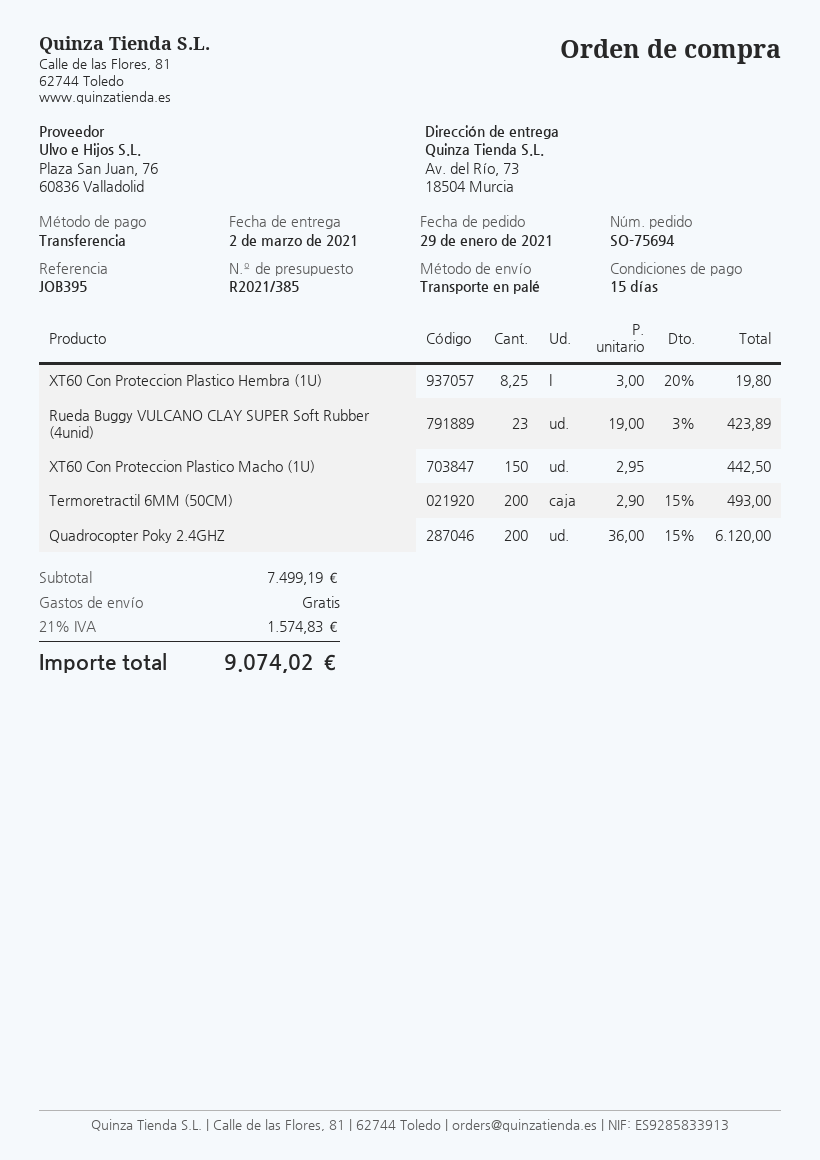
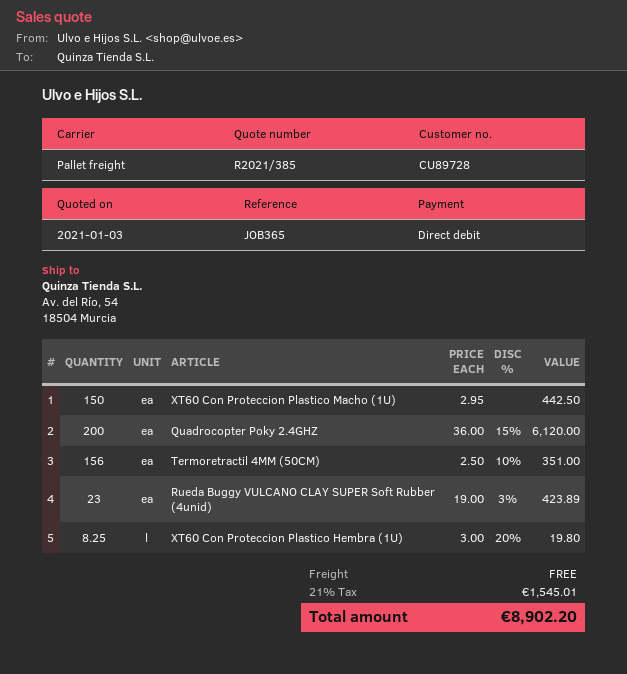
reference: JOB395 -> JOB365
payment method: bank transfer -> direct debit
ship to: Av. del Río, 73, 18504 Murcia -> Av. del Río, 54, 18504 Murcia
Termoretractil 6MM (50CM): 200 x 2.90 - 15% = 493.00 -> none
Termoretractil 4MM (50CM): none -> 156 x 2.50 - 10% = 351.00
tax: 21% = 1574.83 -> 21% = 1545.01
total: 9074.02 -> 8902.20

